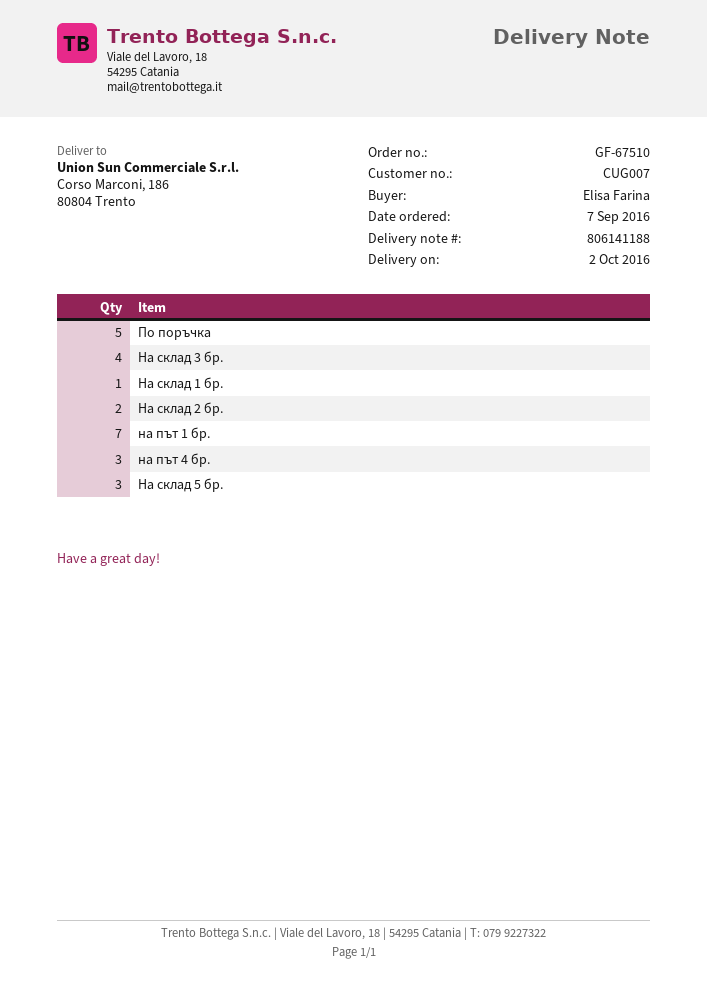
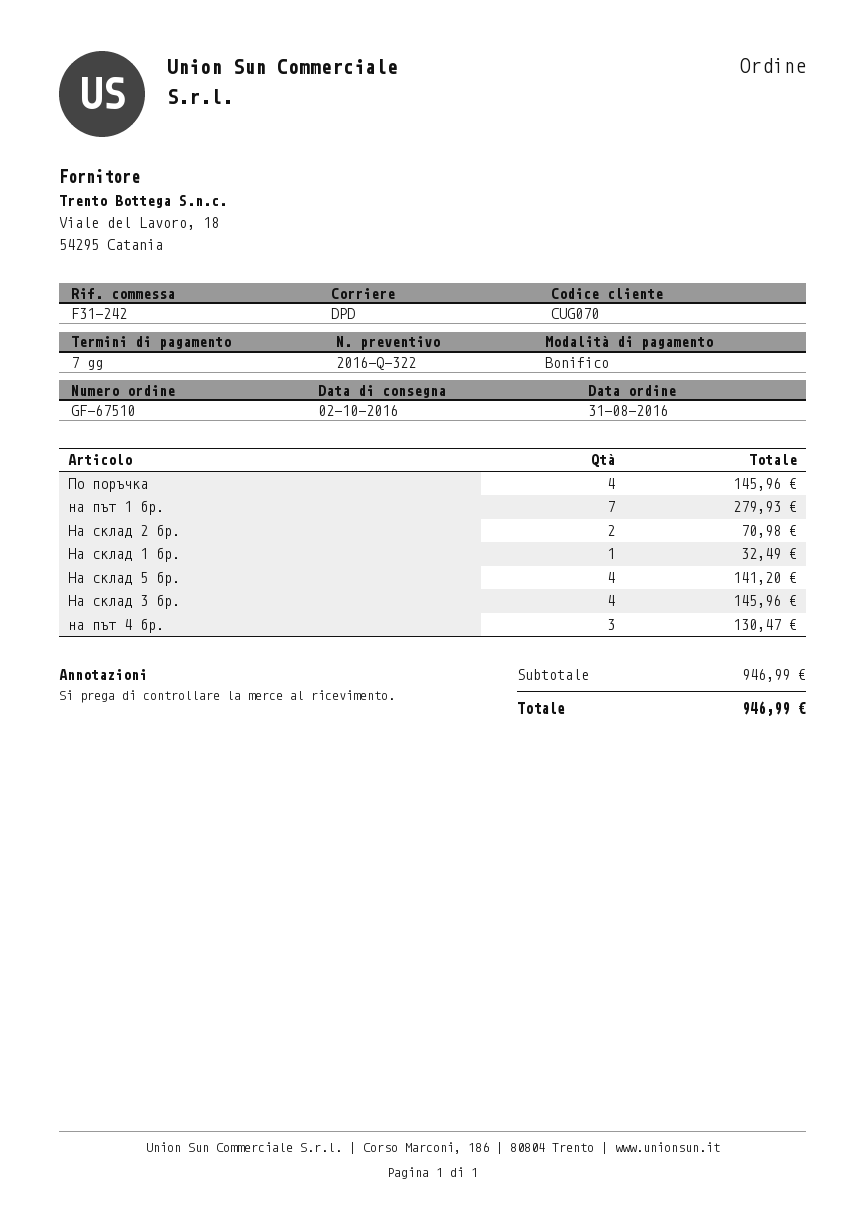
order date: 2016-09-07 -> 2016-08-31
customer number: CUG007 -> CUG070
По поръчка: 5 -> 4
На склад 5 бр.: 3 -> 4

